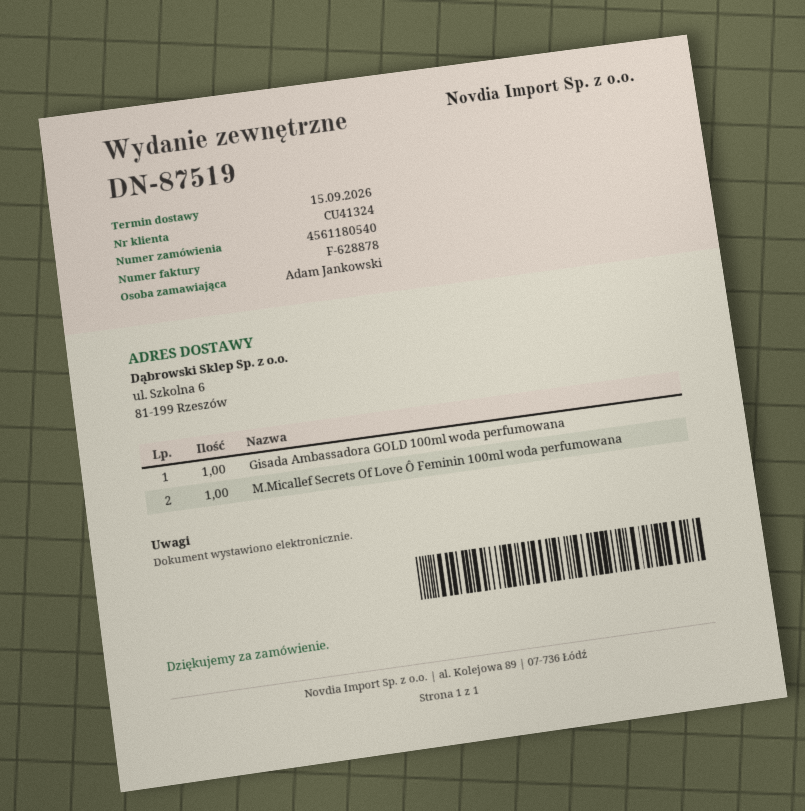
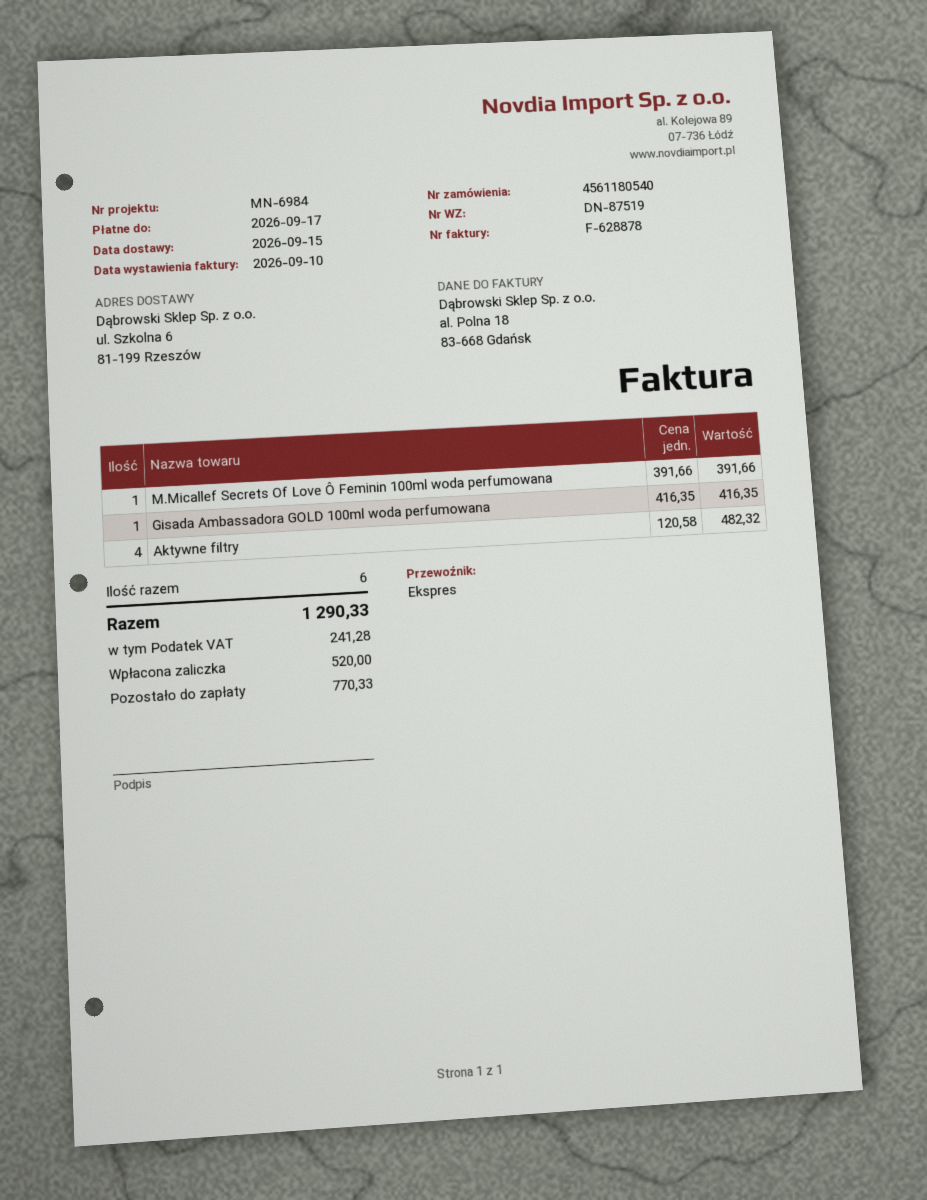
Aktywne filtry: none -> 4

